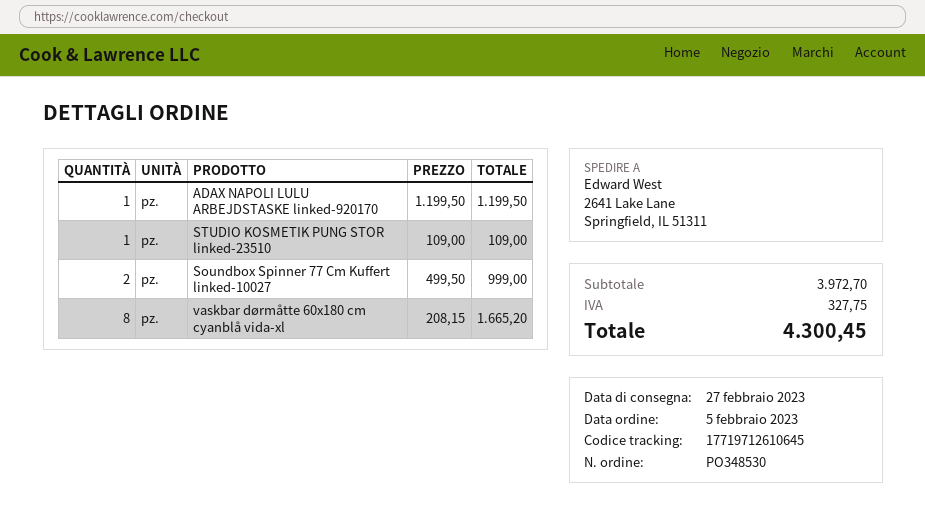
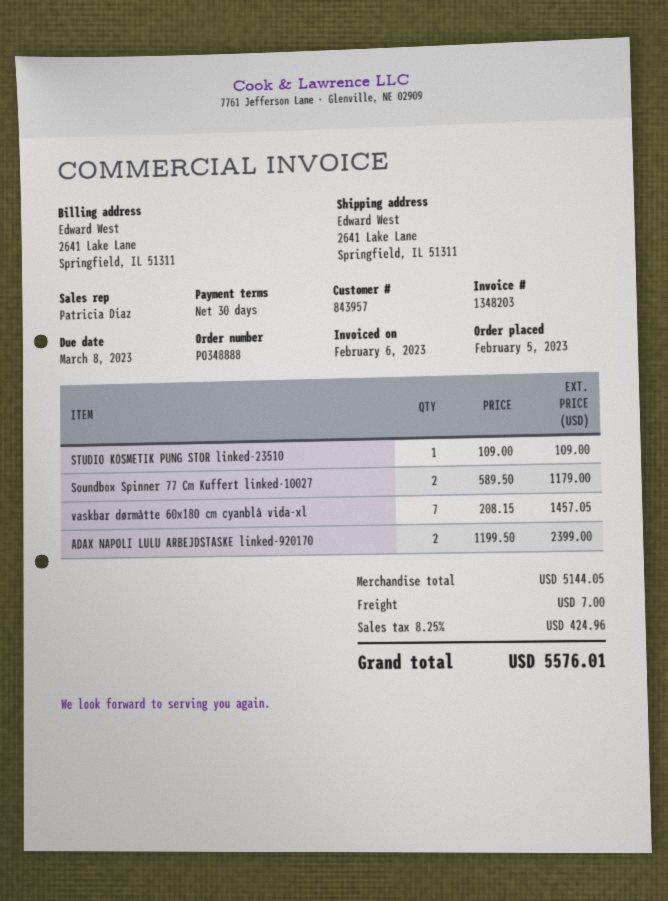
order number: PO348530 -> PO348888
ADAX NAPOLI LULU ARBEJDSTASKE linked-920170: 1 x 1199.50 = 1199.50 -> 2 x 1199.50 = 2399.00
Soundbox Spinner 77 Cm Kuffert linked-10027: 2 x 499.50 = 999.00 -> 2 x 589.50 = 1179.00
vaskbar dørmåtte 60x180 cm cyanblå vida-xl: 8 x 208.15 = 1665.20 -> 7 x 208.15 = 1457.05
subtotal: 3972.70 -> 5144.05
shipping: none -> 7.00
tax: 327.75 -> 424.96
total: 4300.45 -> 5576.01

